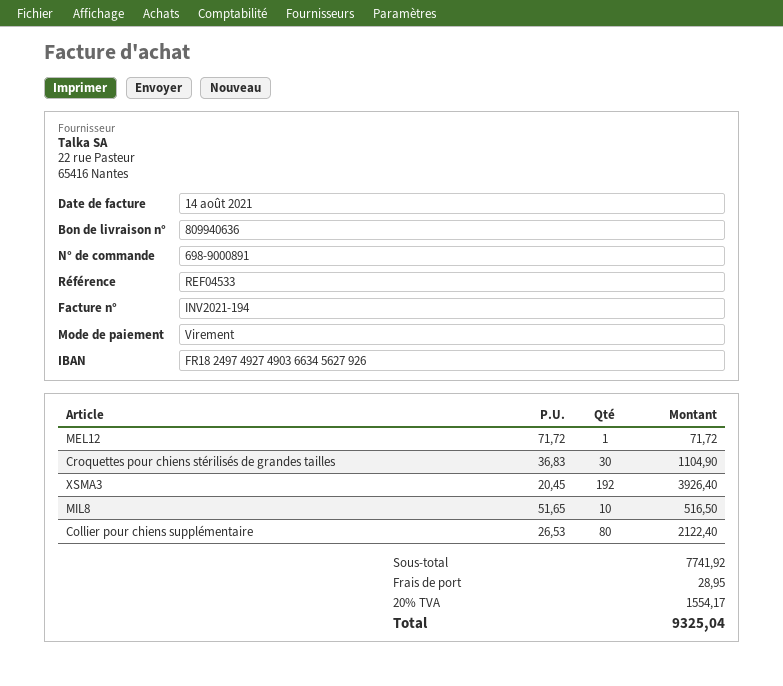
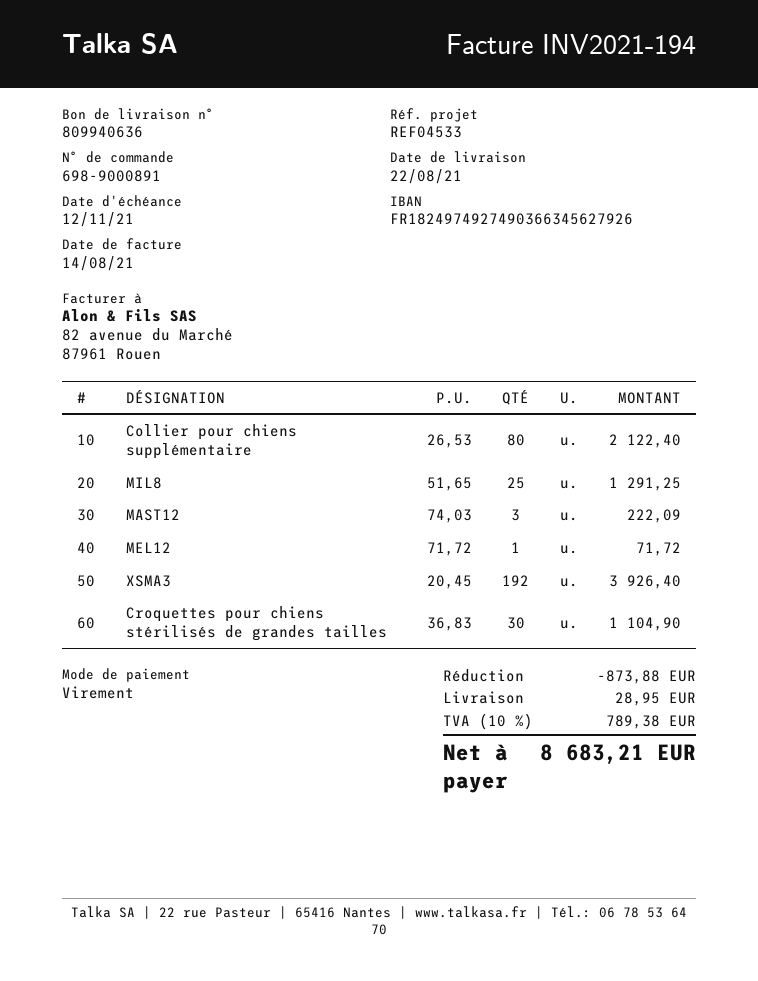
MIL8: 10 x 51.65 = 516.50 -> 25 x 51.65 = 1291.25
MAST12: none -> 3 x 74.03 = 222.09
discount: none -> 873.88
tax: 20% = 1554.17 -> 10% = 789.38
total: 9325.04 -> 8683.21

